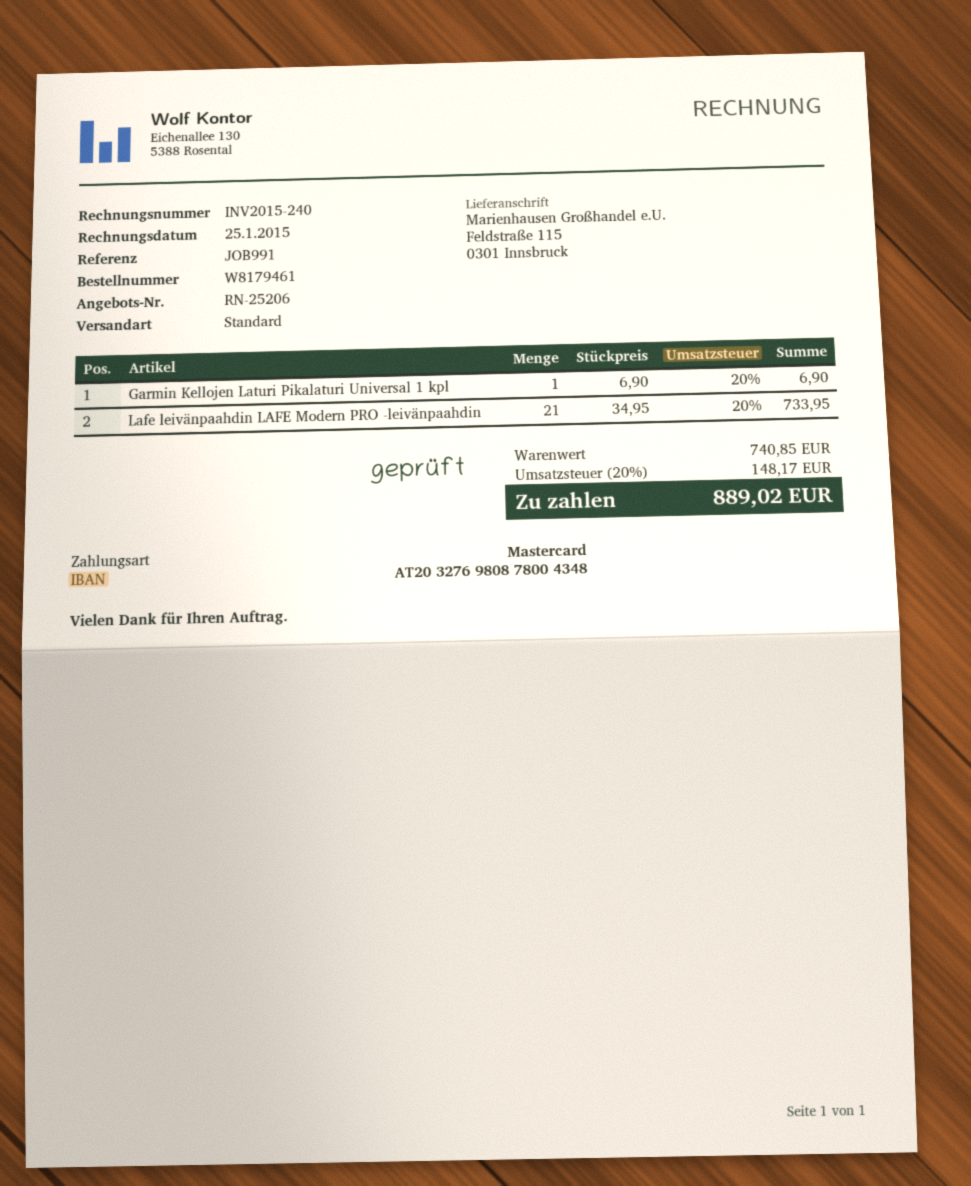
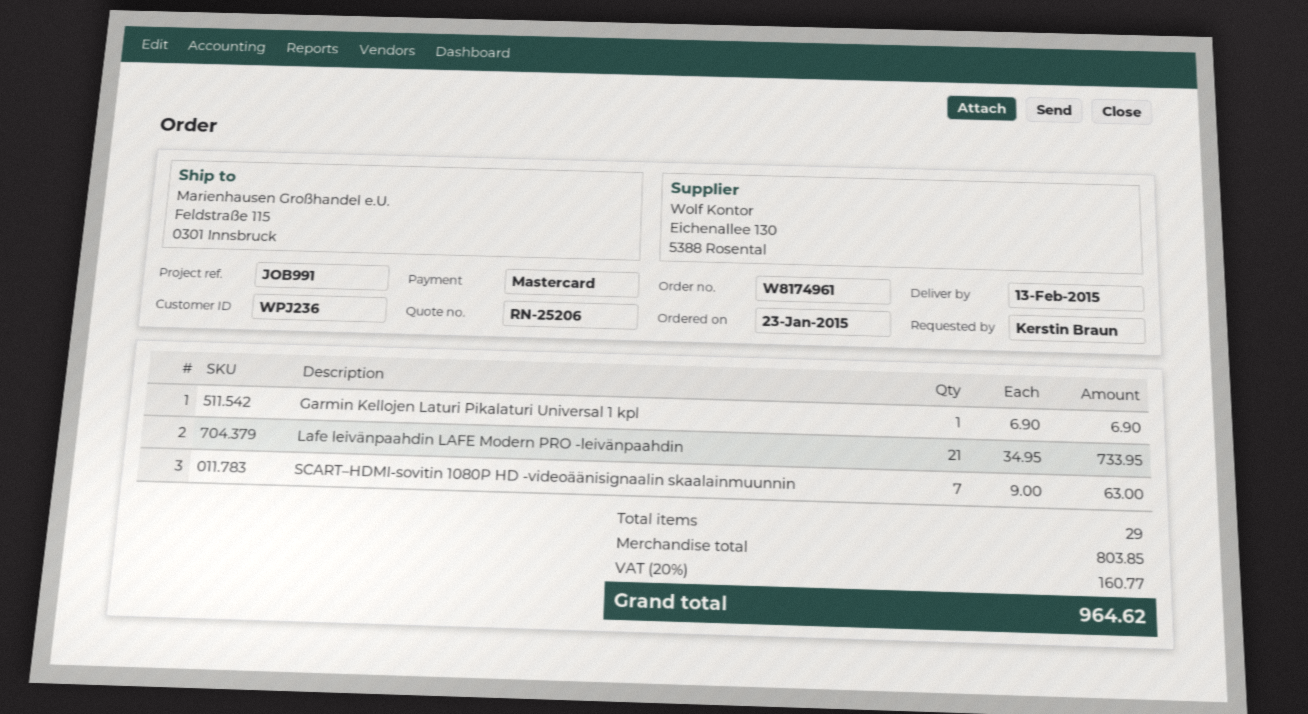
order number: W8179461 -> W8174961
SCART–HDMI-sovitin 1080P HD -videoäänisignaalin skaalainmuunnin: none -> 7 x 9.00 = 63.00
subtotal: 740.85 -> 803.85
tax: 20% = 148.17 -> 20% = 160.77
total: 889.02 -> 964.62

